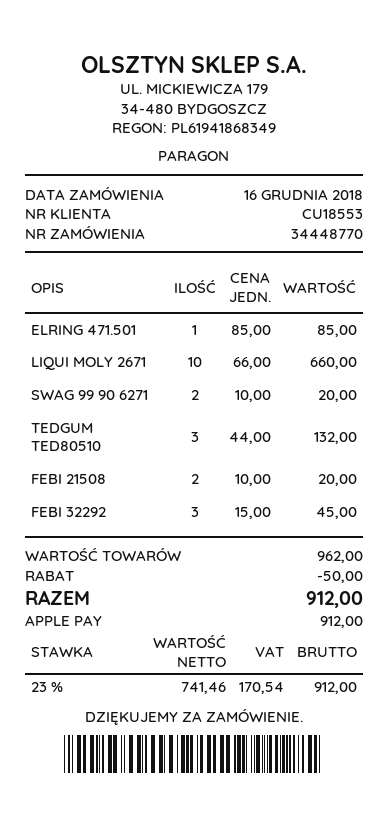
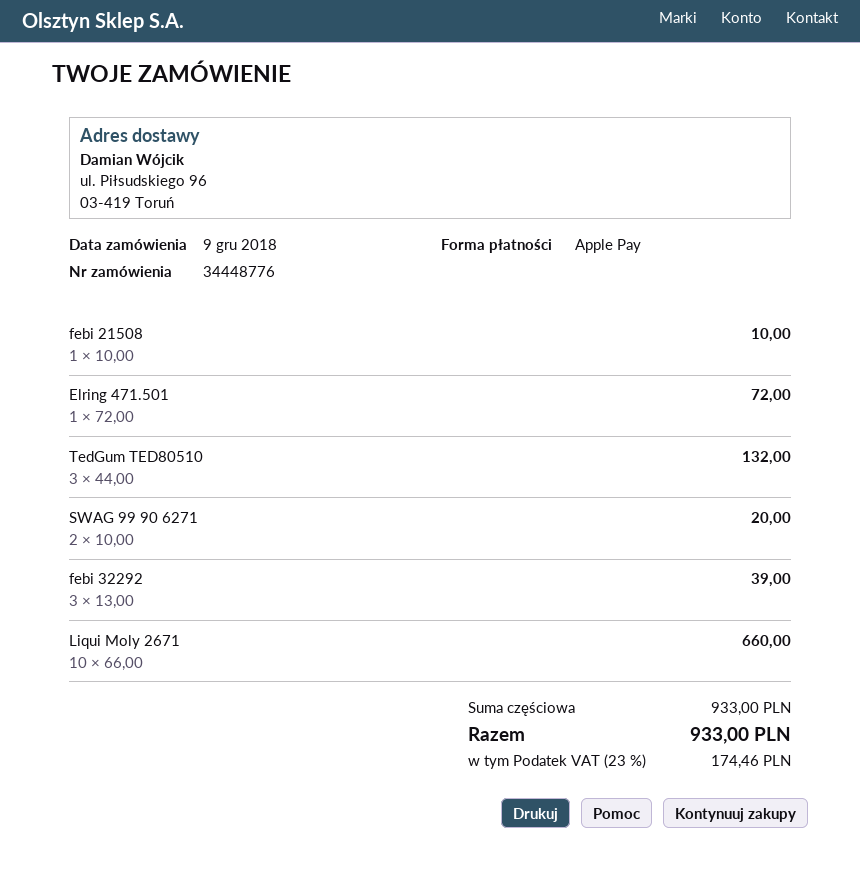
order number: 34448770 -> 34448776
order date: 2018-12-16 -> 2018-12-09
ELRING 471.501: 1 x 85.00 = 85.00 -> 1 x 72.00 = 72.00
FEBI 21508: 2 x 10.00 = 20.00 -> 1 x 10.00 = 10.00
FEBI 32292: 3 x 15.00 = 45.00 -> 3 x 13.00 = 39.00
subtotal: 962.00 -> 933.00
discount: 50.00 -> none
tax: 23% = 170.54 -> 23% = 174.46
total: 912.00 -> 933.00

